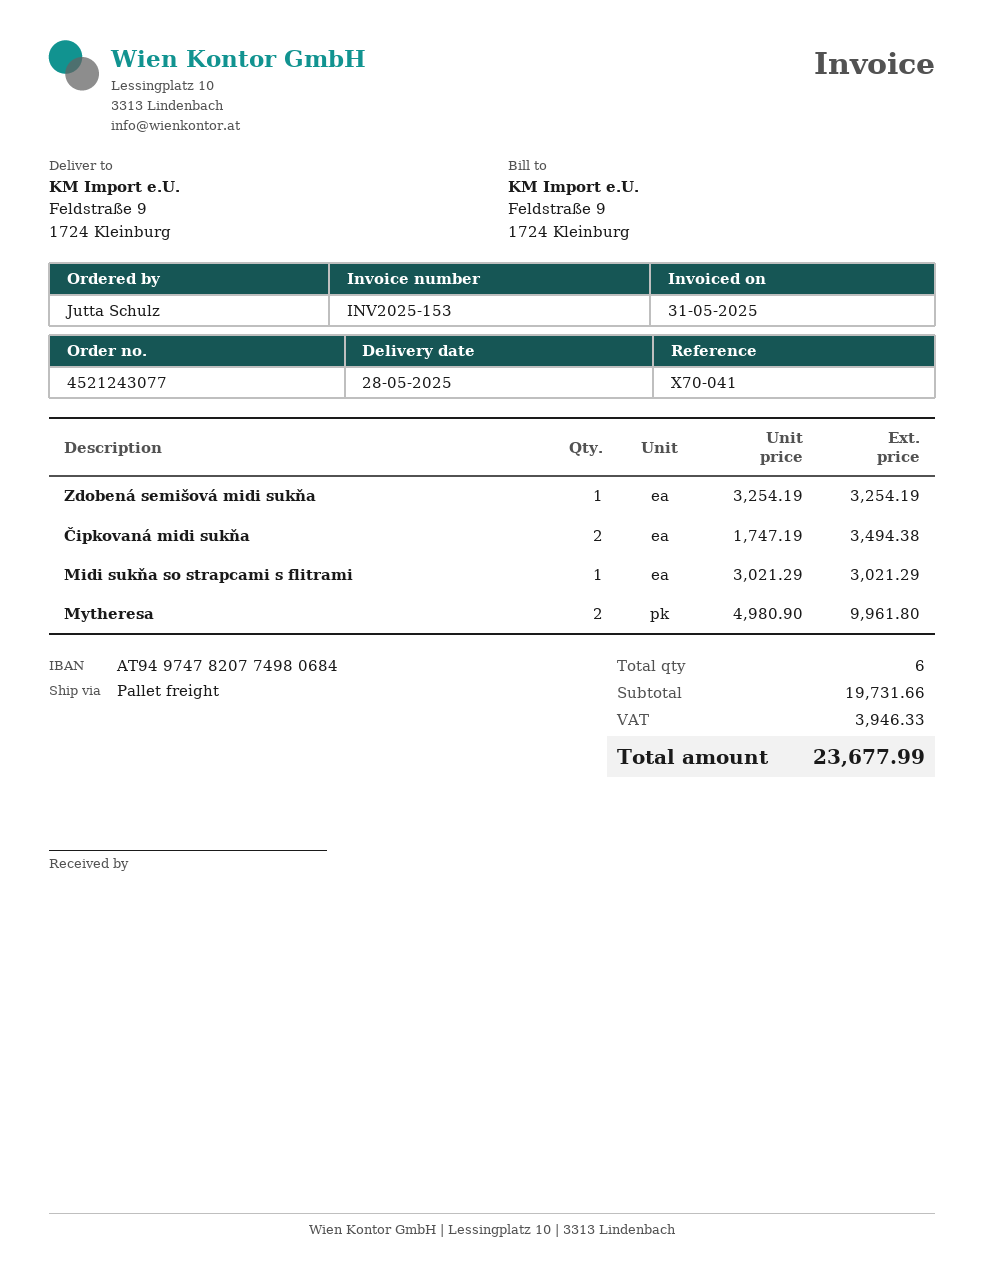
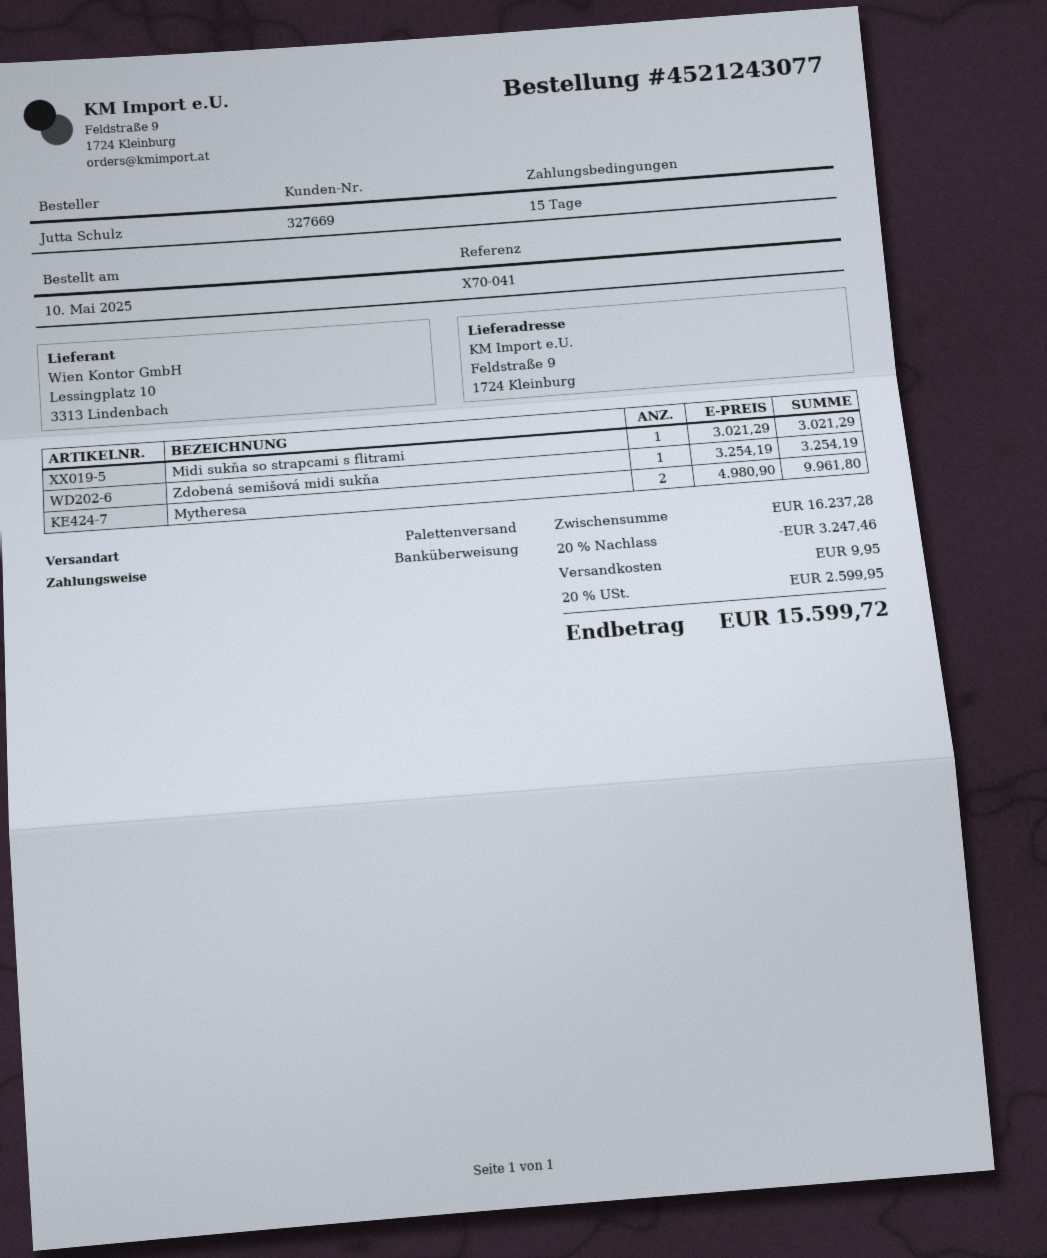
Čipkovaná midi sukňa: 2 x 1747.19 = 3494.38 -> none
subtotal: 19731.66 -> 16237.28
discount: none -> 20% = 3247.46
shipping: none -> 9.95
tax: 3946.33 -> 2599.95
total: 23677.99 -> 15599.72

